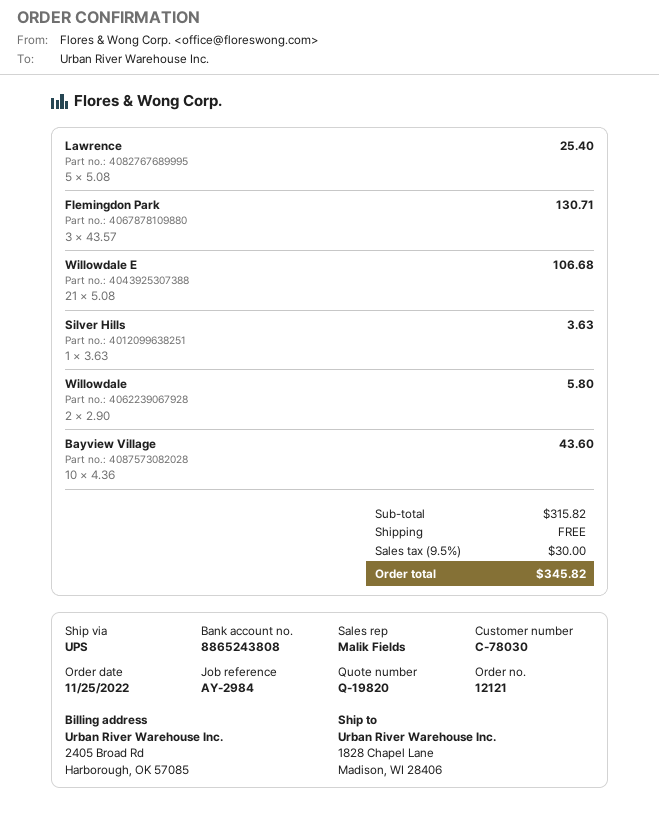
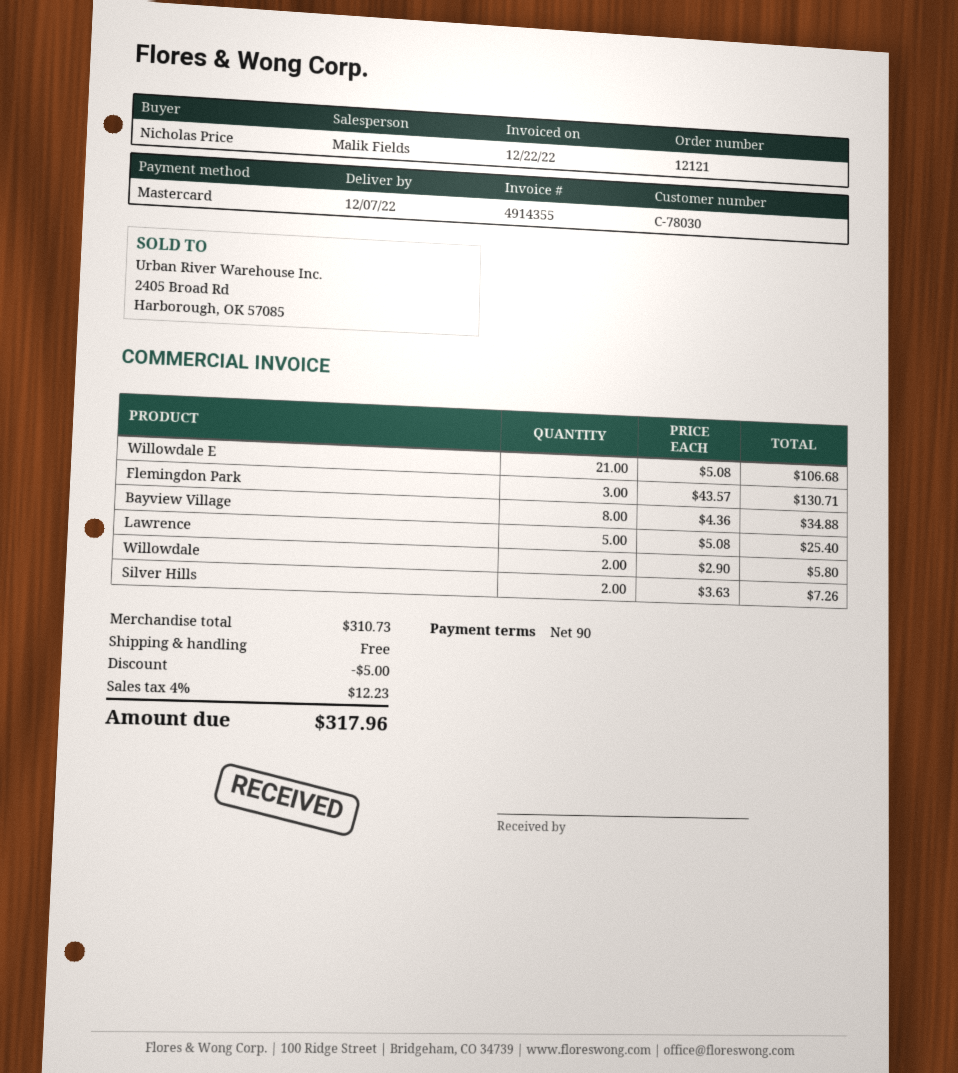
Silver Hills: 1 x 3.63 = 3.63 -> 2 x 3.63 = 7.26
Bayview Village: 10 x 4.36 = 43.60 -> 8 x 4.36 = 34.88
subtotal: 315.82 -> 310.73
discount: none -> 5.00
tax: 9.5% = 30.00 -> 4% = 12.23
total: 345.82 -> 317.96

